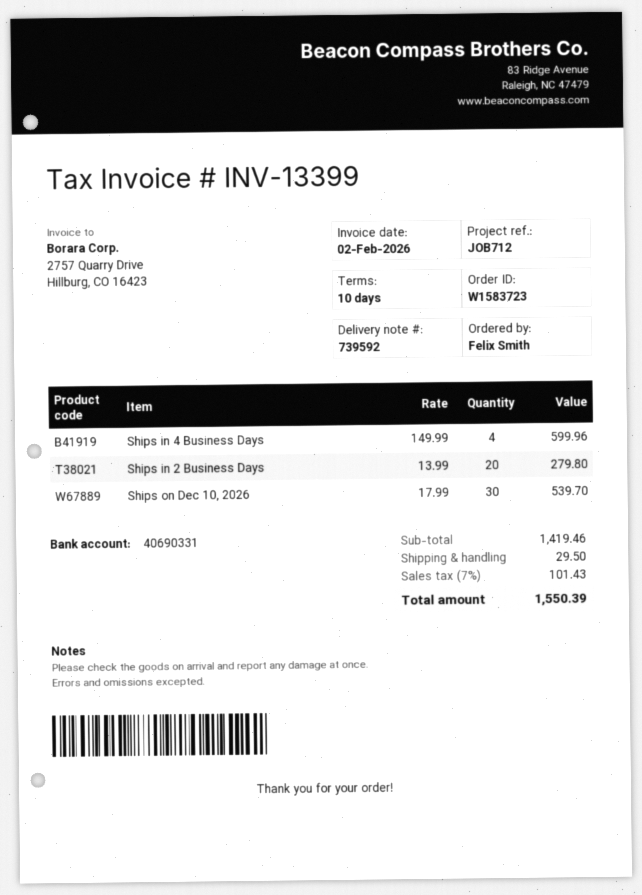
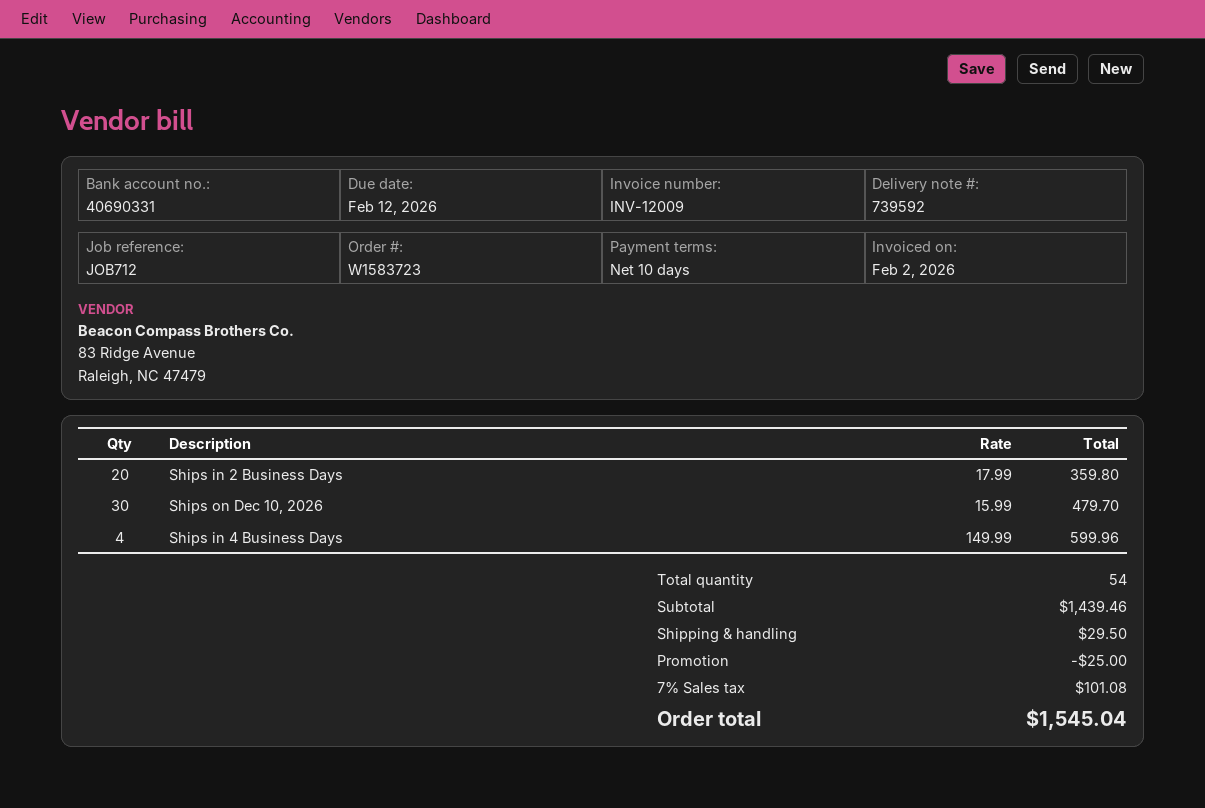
invoice number: INV-13399 -> INV-12009
Ships in 2 Business Days: 20 x 13.99 = 279.80 -> 20 x 17.99 = 359.80
Ships on Dec 10, 2026: 30 x 17.99 = 539.70 -> 30 x 15.99 = 479.70
subtotal: 1419.46 -> 1439.46
discount: none -> 25.00
tax: 7% = 101.43 -> 7% = 101.08
total: 1550.39 -> 1545.04

